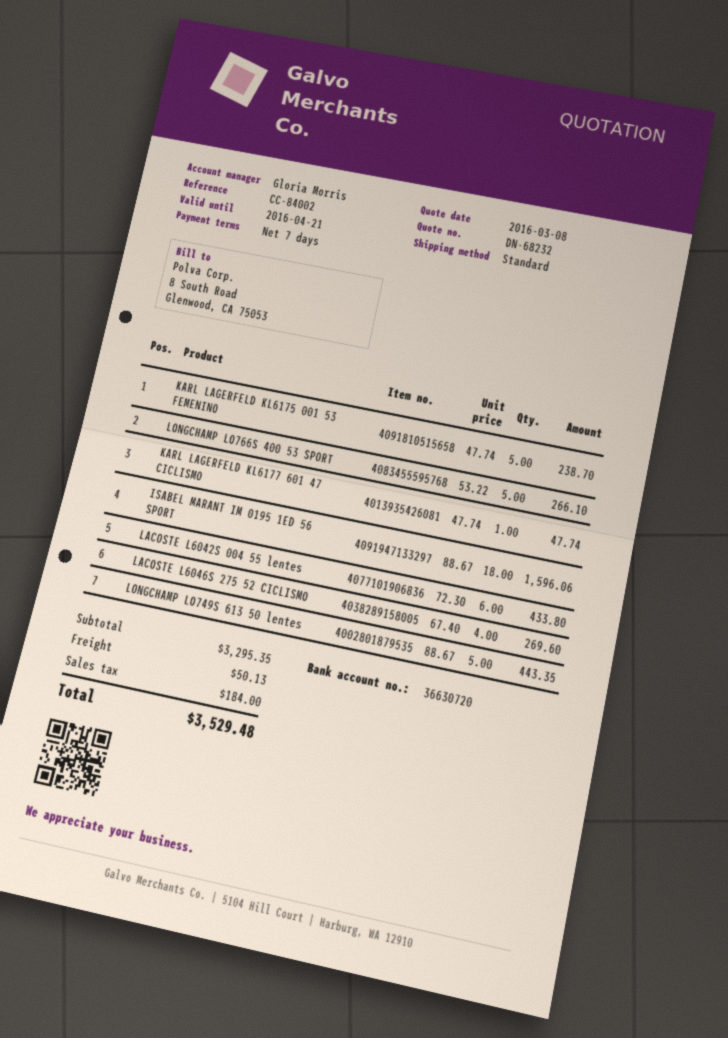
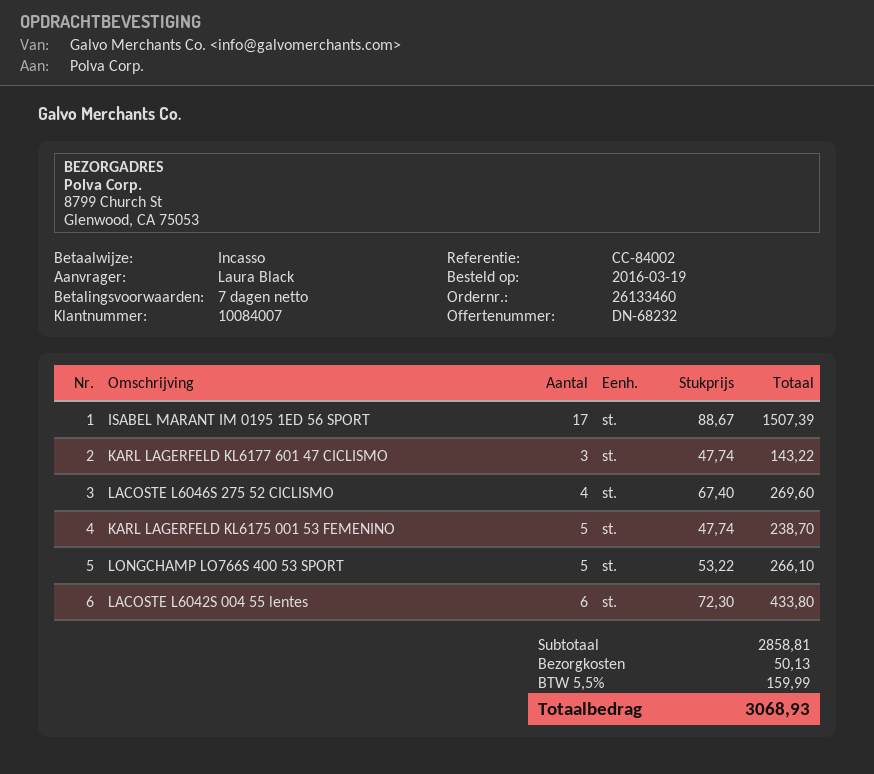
KARL LAGERFELD KL6177 601 47 CICLISMO: 1 x 47.74 = 47.74 -> 3 x 47.74 = 143.22
ISABEL MARANT IM 0195 1ED 56 SPORT: 18 x 88.67 = 1596.06 -> 17 x 88.67 = 1507.39
LONGCHAMP LO749S 613 50 lentes: 5 x 88.67 = 443.35 -> none
subtotal: 3295.35 -> 2858.81
tax: 184.00 -> 159.99
total: 3529.48 -> 3068.93

